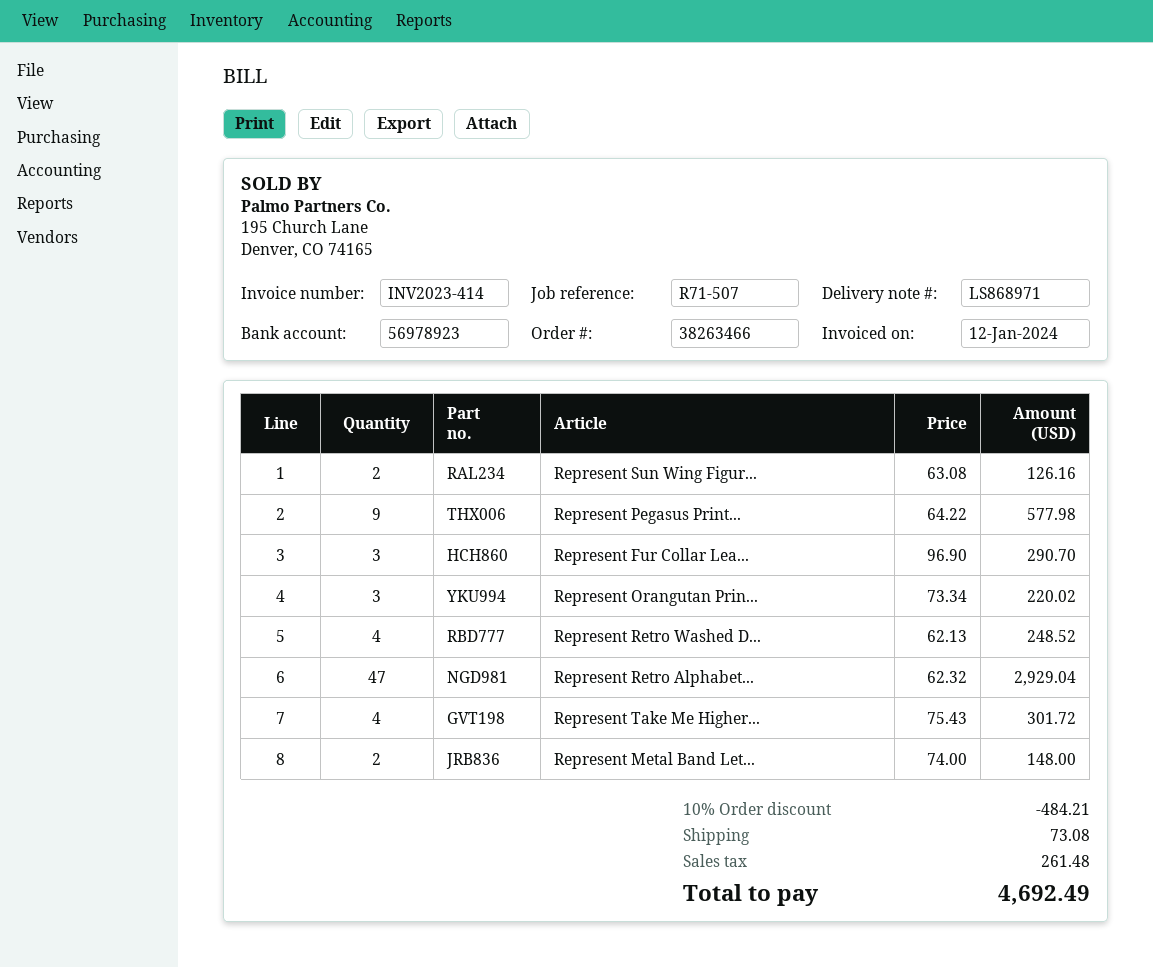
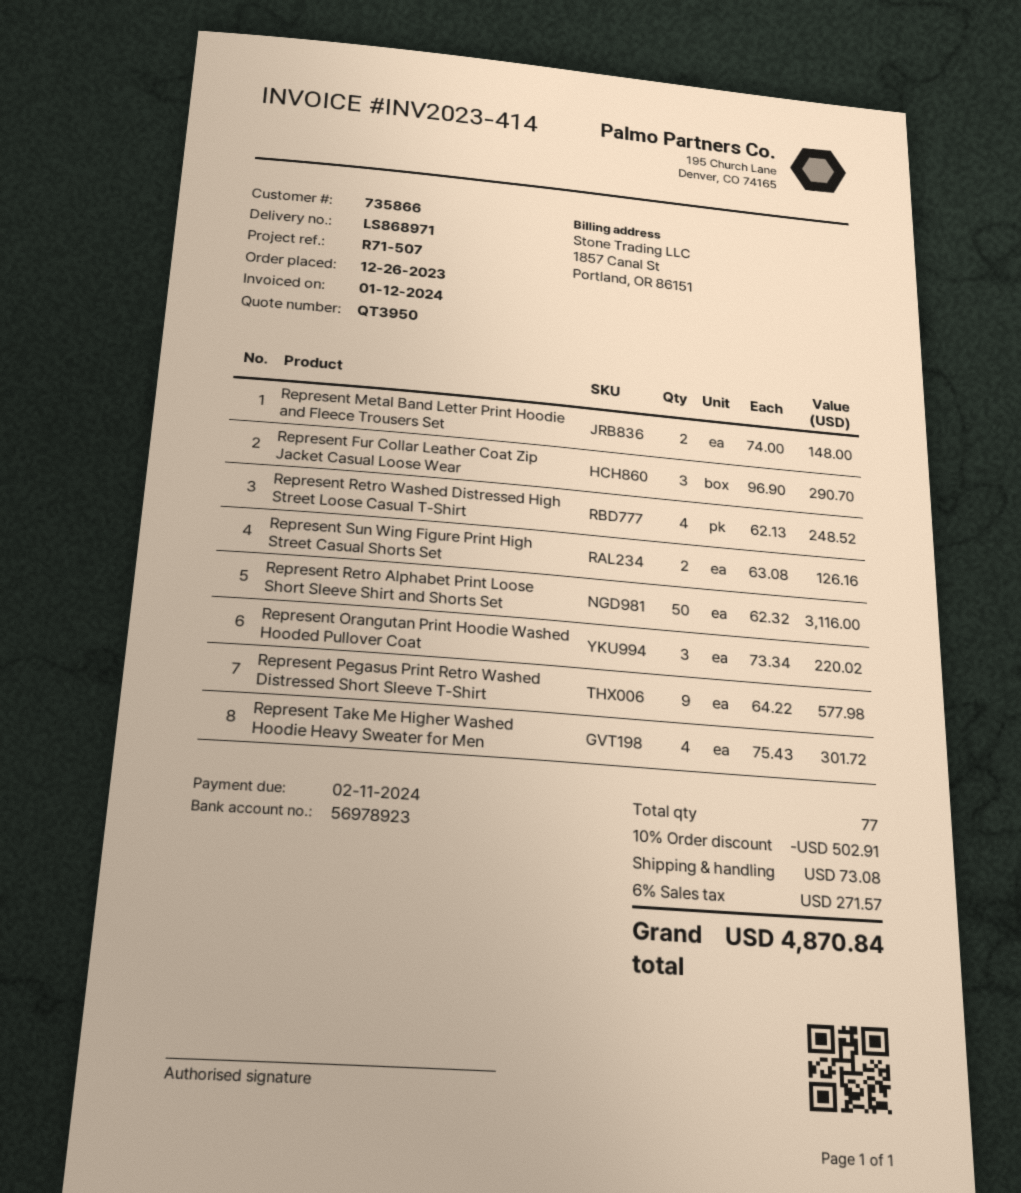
Represent Retro Alphabet...: 47 x 62.32 = 2929.04 -> 50 x 62.32 = 3116.00
discount: 10% = 484.21 -> 10% = 502.91
tax: 261.48 -> 271.57
total: 4692.49 -> 4870.84

